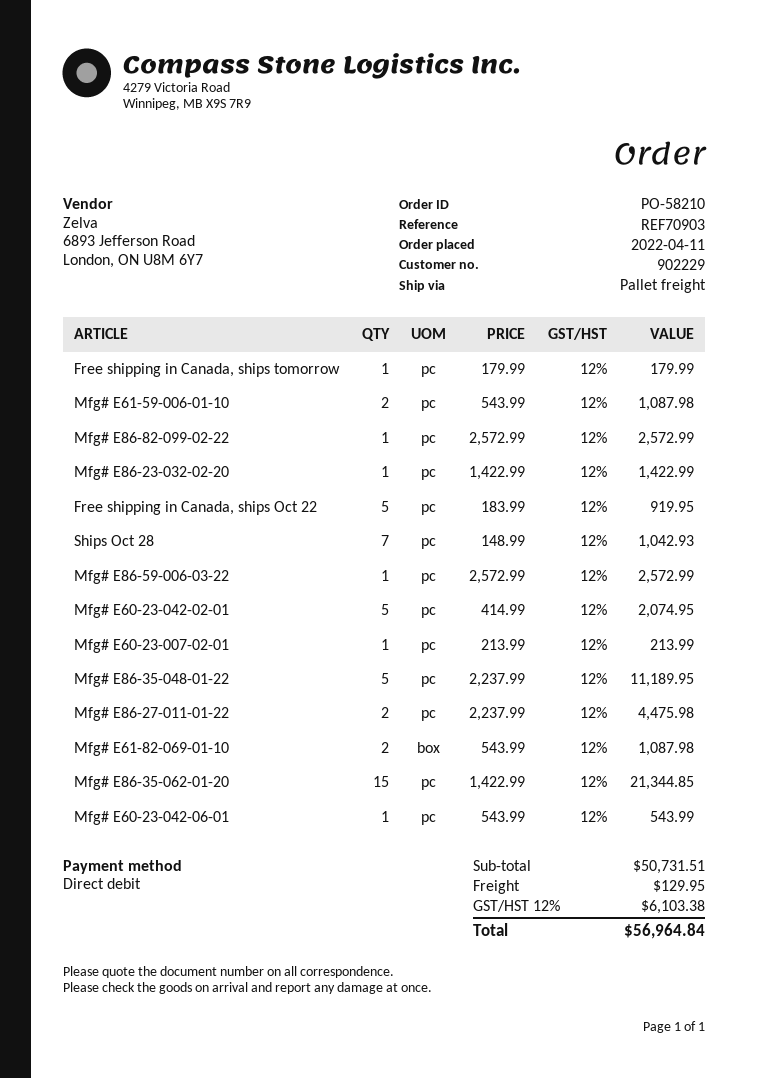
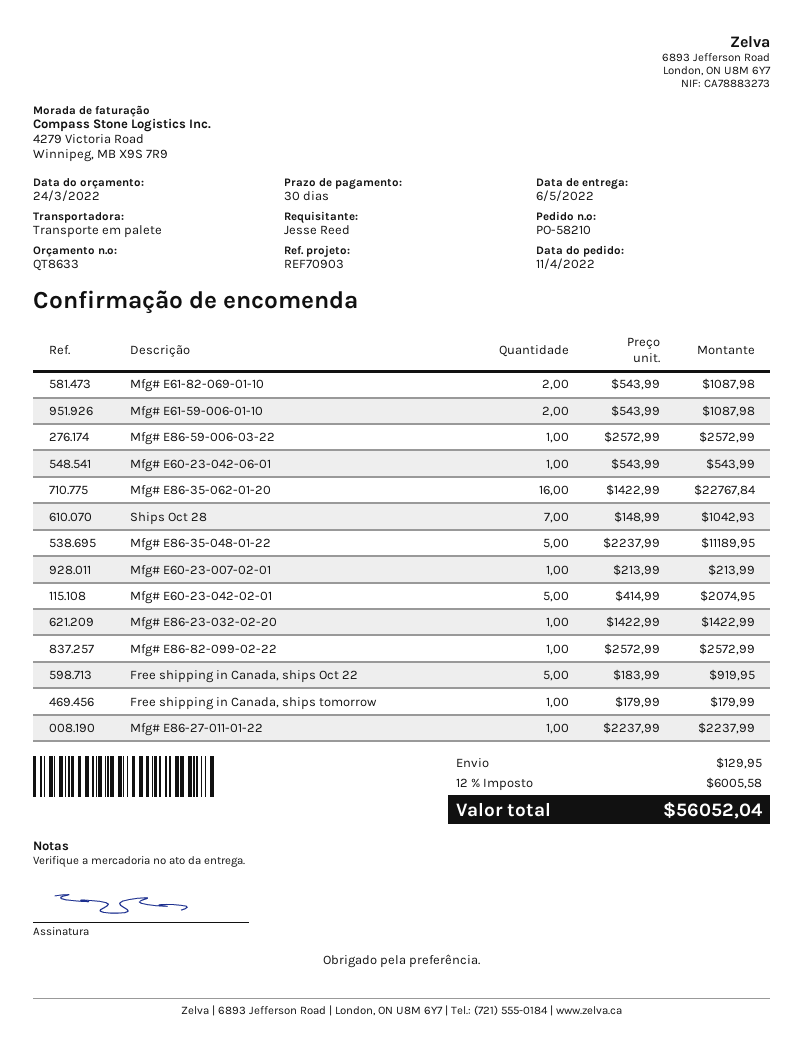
Mfg# E86-27-011-01-22: 2 x 2237.99 = 4475.98 -> 1 x 2237.99 = 2237.99
Mfg# E86-35-062-01-20: 15 x 1422.99 = 21344.85 -> 16 x 1422.99 = 22767.84
tax: 12% = 6103.38 -> 12% = 6005.58
total: 56964.84 -> 56052.04

